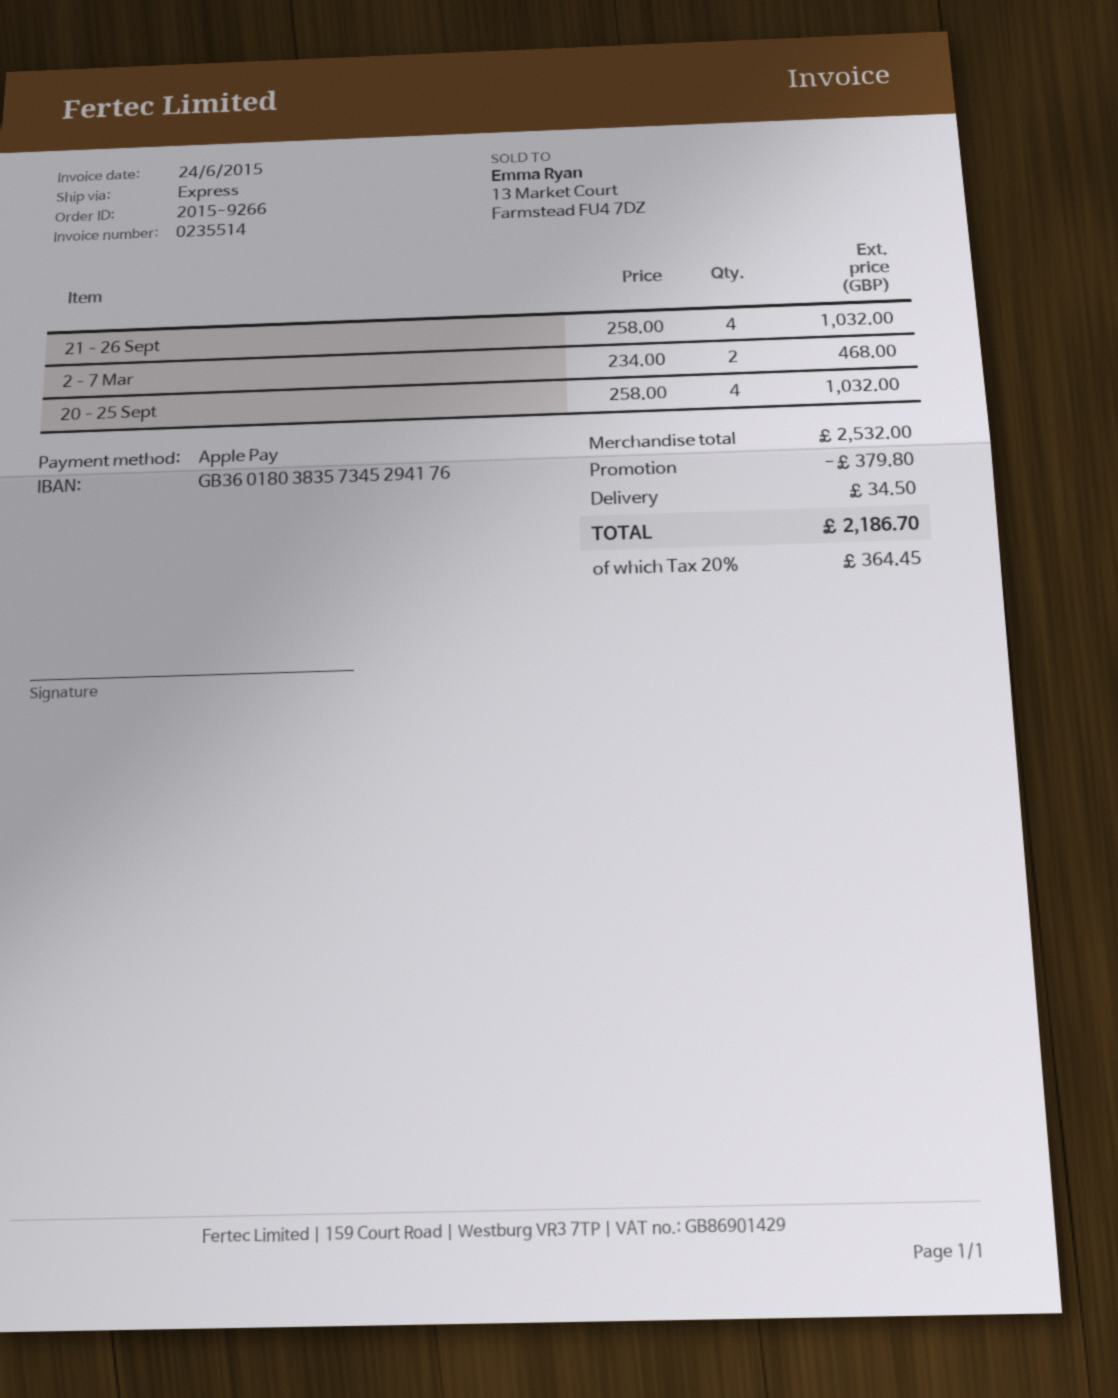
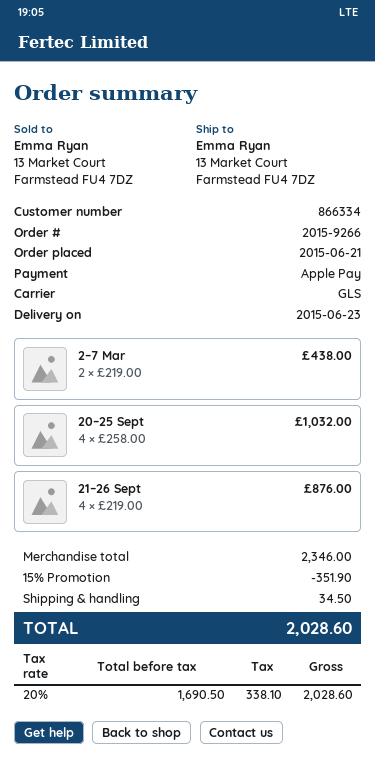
shipping method: express -> GLS
21–26 Sept: 4 x 258.00 = 1032.00 -> 4 x 219.00 = 876.00
2–7 Mar: 2 x 234.00 = 468.00 -> 2 x 219.00 = 438.00
subtotal: 2532.00 -> 2346.00
discount: 379.80 -> 351.90
tax: 20% = 364.45 -> 20% = 338.10
total: 2186.70 -> 2028.60

